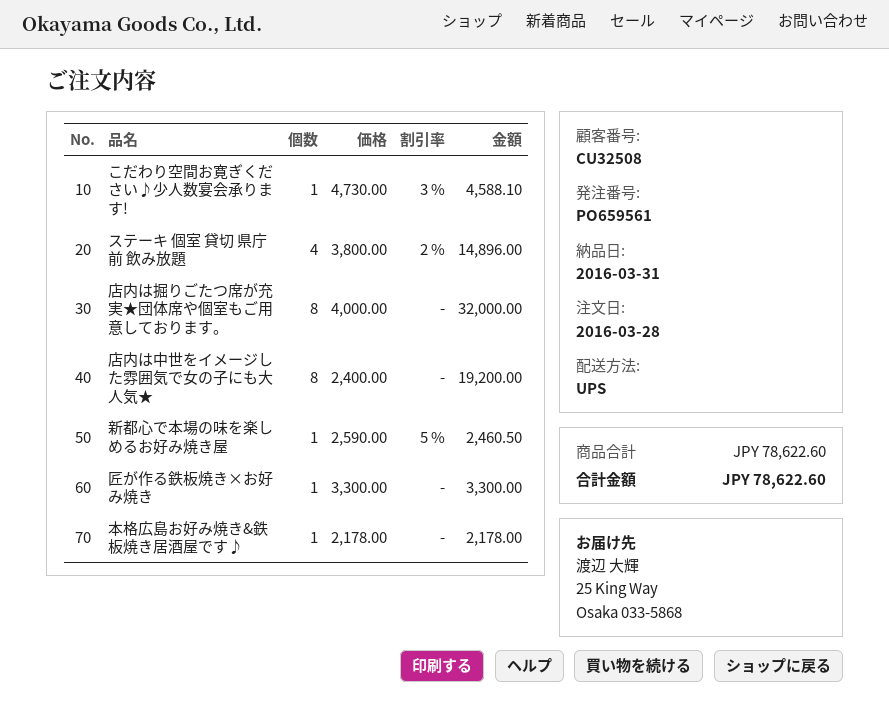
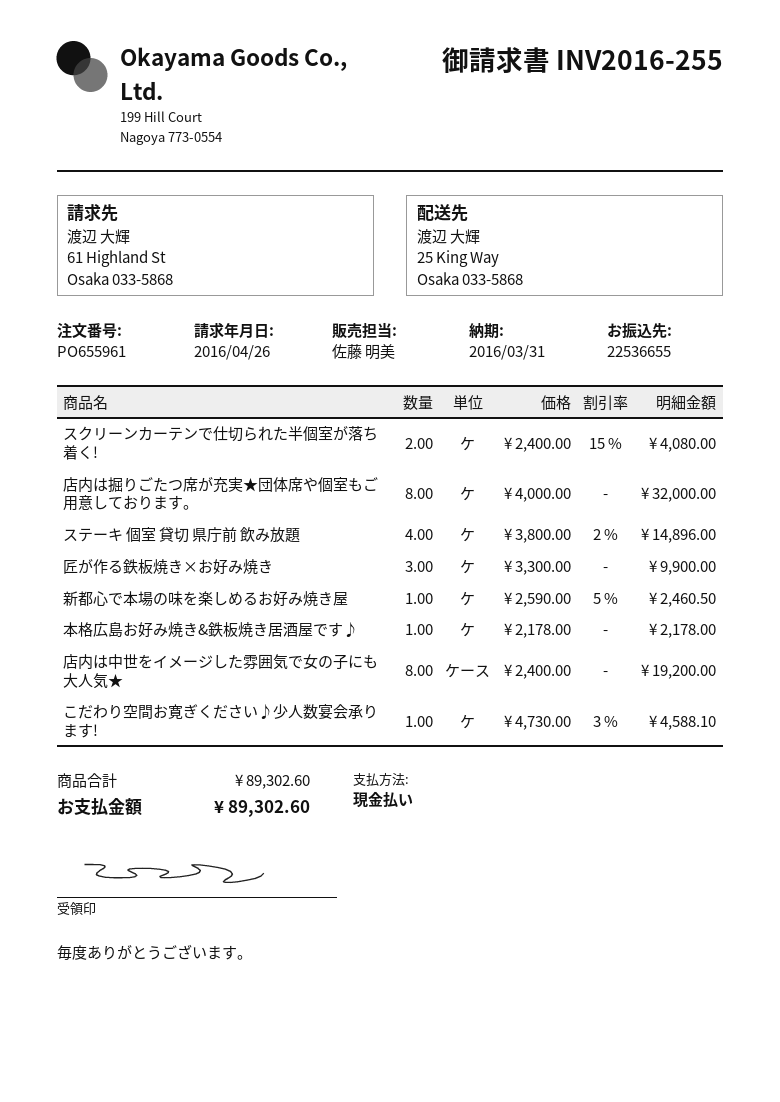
order number: PO659561 -> PO655961
匠が作る鉄板焼き×お好み焼き: 1 x 3300.00 = 3300.00 -> 3 x 3300.00 = 9900.00
スクリーンカーテンで仕切られた半個室が落ち着く!: none -> 2 x 2400.00 - 15% = 4080.00
subtotal: 78622.60 -> 89302.60
total: 78622.60 -> 89302.60

